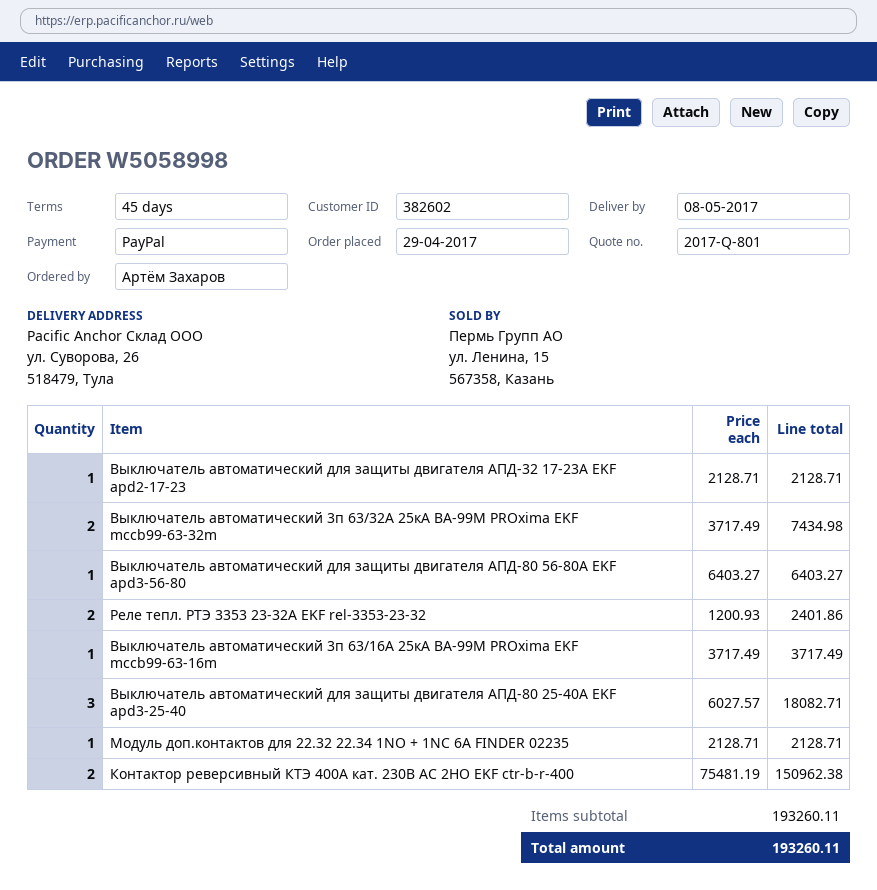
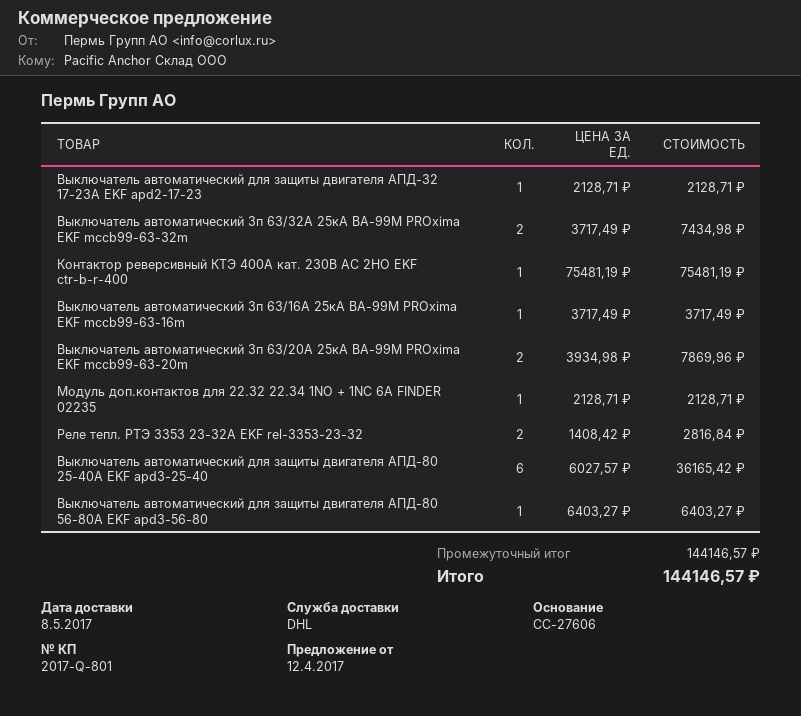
Реле тепл. РТЭ 3353 23-32А EKF rel-3353-23-32: 2 x 1200.93 = 2401.86 -> 2 x 1408.42 = 2816.84
Выключатель автоматический для защиты двигателя АПД-80 25-40А EKF apd3-25-40: 3 x 6027.57 = 18082.71 -> 6 x 6027.57 = 36165.42
Контактор реверсивный КТЭ 400А кат. 230В AC 2НО EKF ctr-b-r-400: 2 x 75481.19 = 150962.38 -> 1 x 75481.19 = 75481.19
Выключатель автоматический 3п 63/20А 25кА ВА-99М PROxima EKF mccb99-63-20m: none -> 2 x 3934.98 = 7869.96
subtotal: 193260.11 -> 144146.57
total: 193260.11 -> 144146.57

